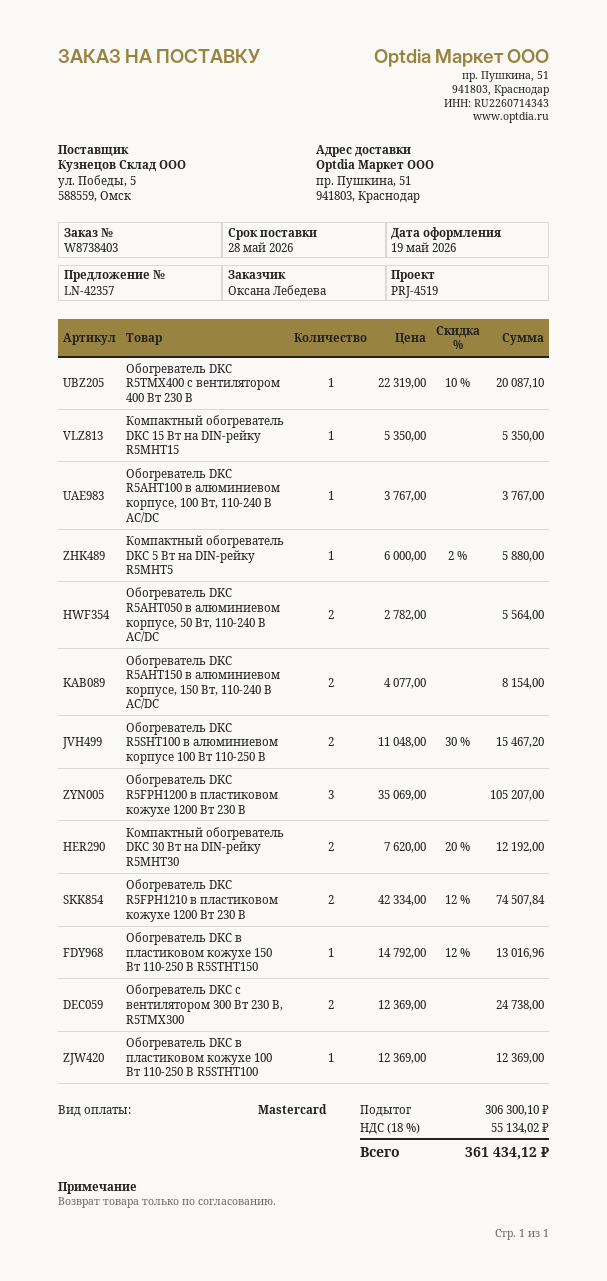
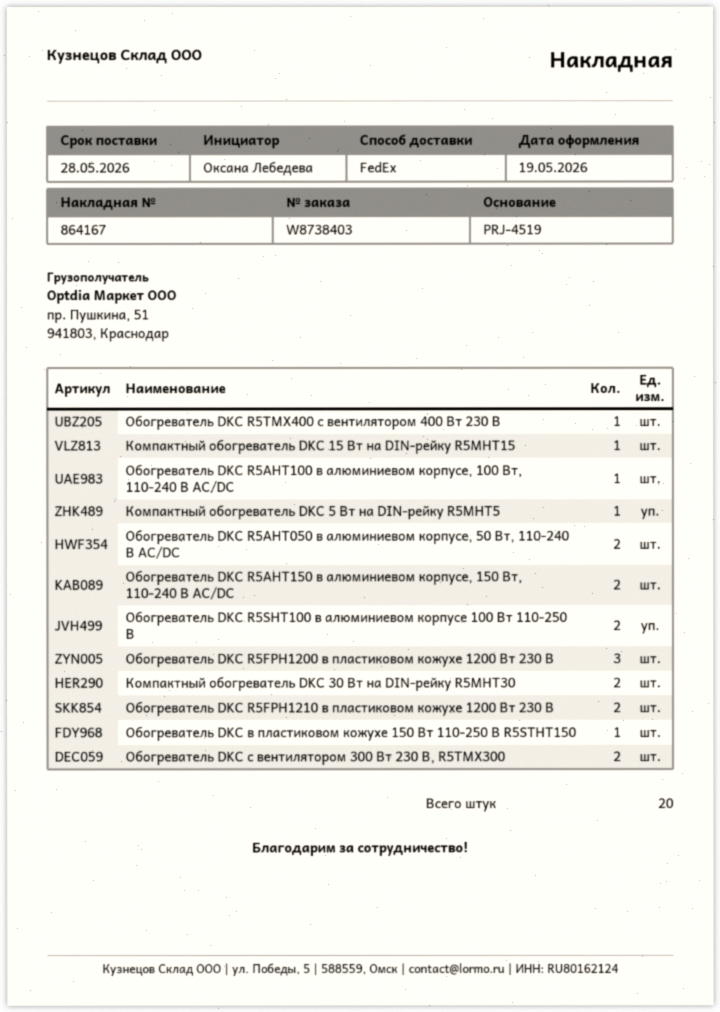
Обогреватель DKC в пластиковом кожухе 100 Вт 110-250 В R5STHT100: 1 -> none

